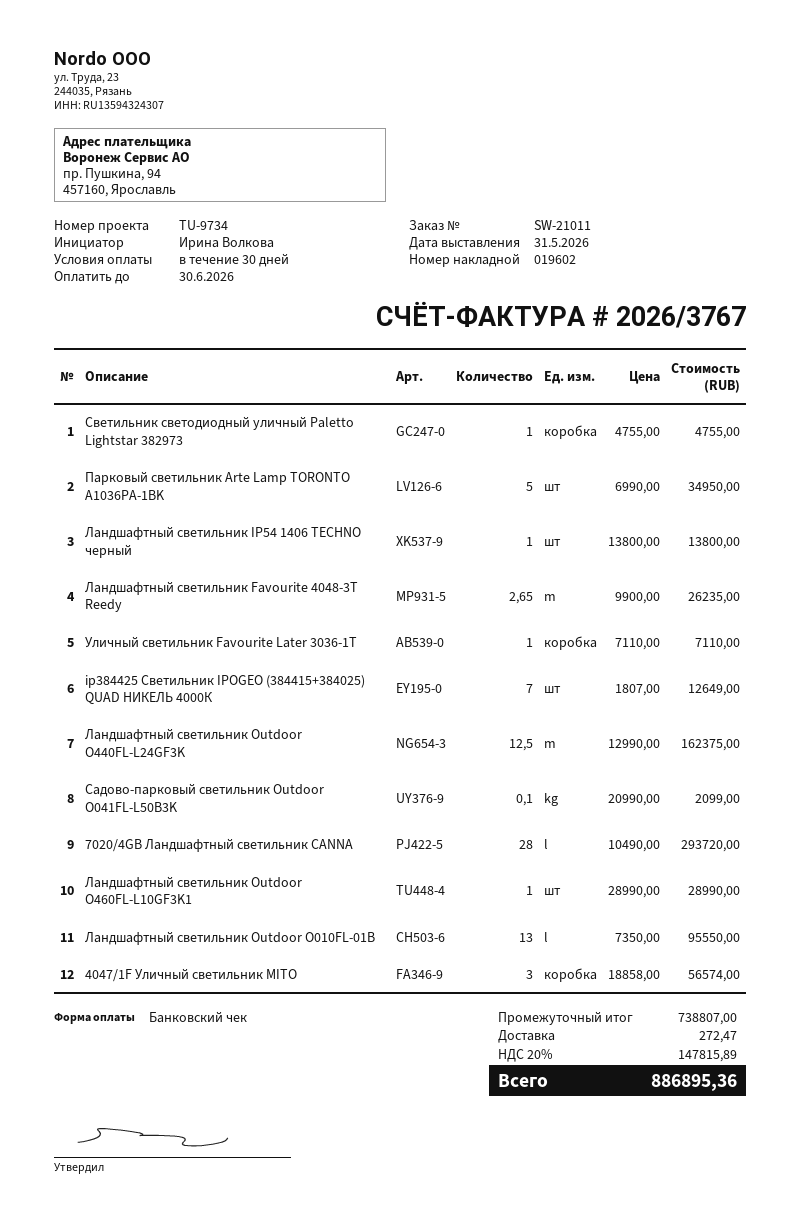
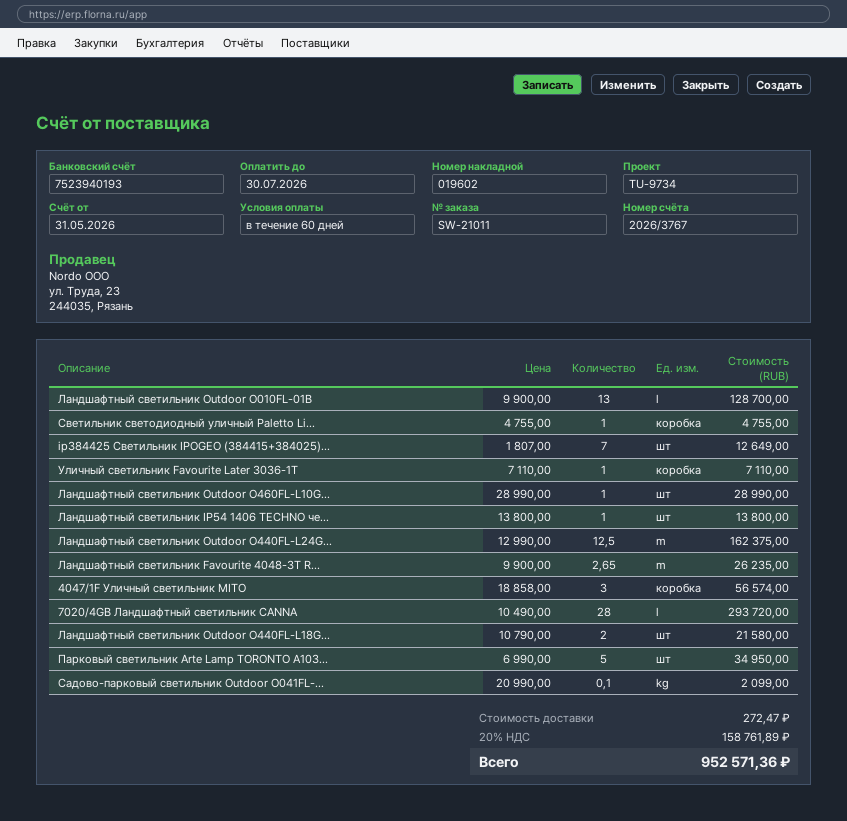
payment terms: 30 days -> 60 days
due date: 2026-06-30 -> 2026-07-30
Ландшафтный светильник Outdoor O010FL-01B: 13 x 7350.00 = 95550.00 -> 13 x 9900.00 = 128700.00
Ландшафтный светильник Outdoor O440FL-L18G...: none -> 2 x 10790.00 = 21580.00
tax: 20% = 147815.89 -> 20% = 158761.89
total: 886895.36 -> 952571.36

